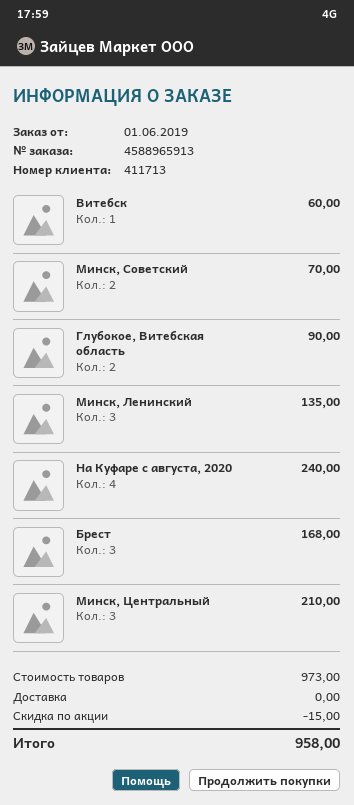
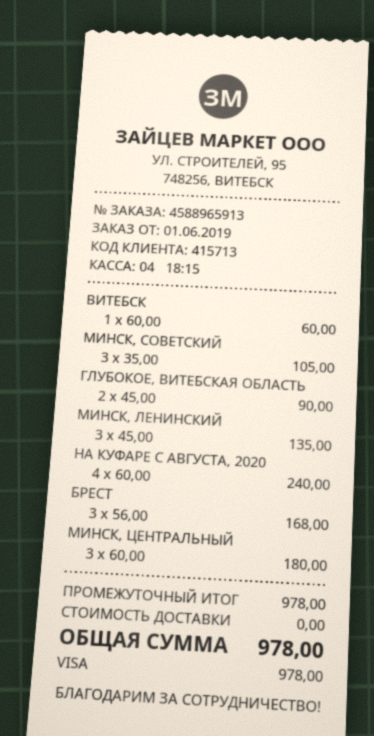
customer number: 411713 -> 415713
Минск, Советский: 2 for 70.00 -> 3 for 105.00
Минск, Центральный: 3 for 210.00 -> 3 for 180.00
subtotal: 973.00 -> 978.00
discount: 15.00 -> none
total: 958.00 -> 978.00

